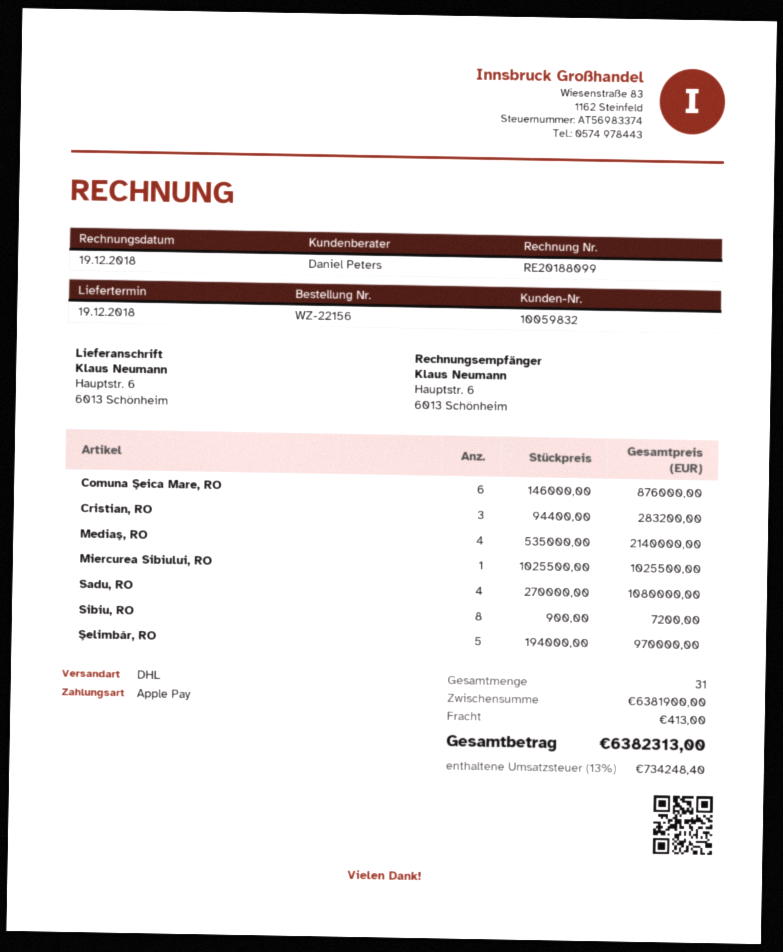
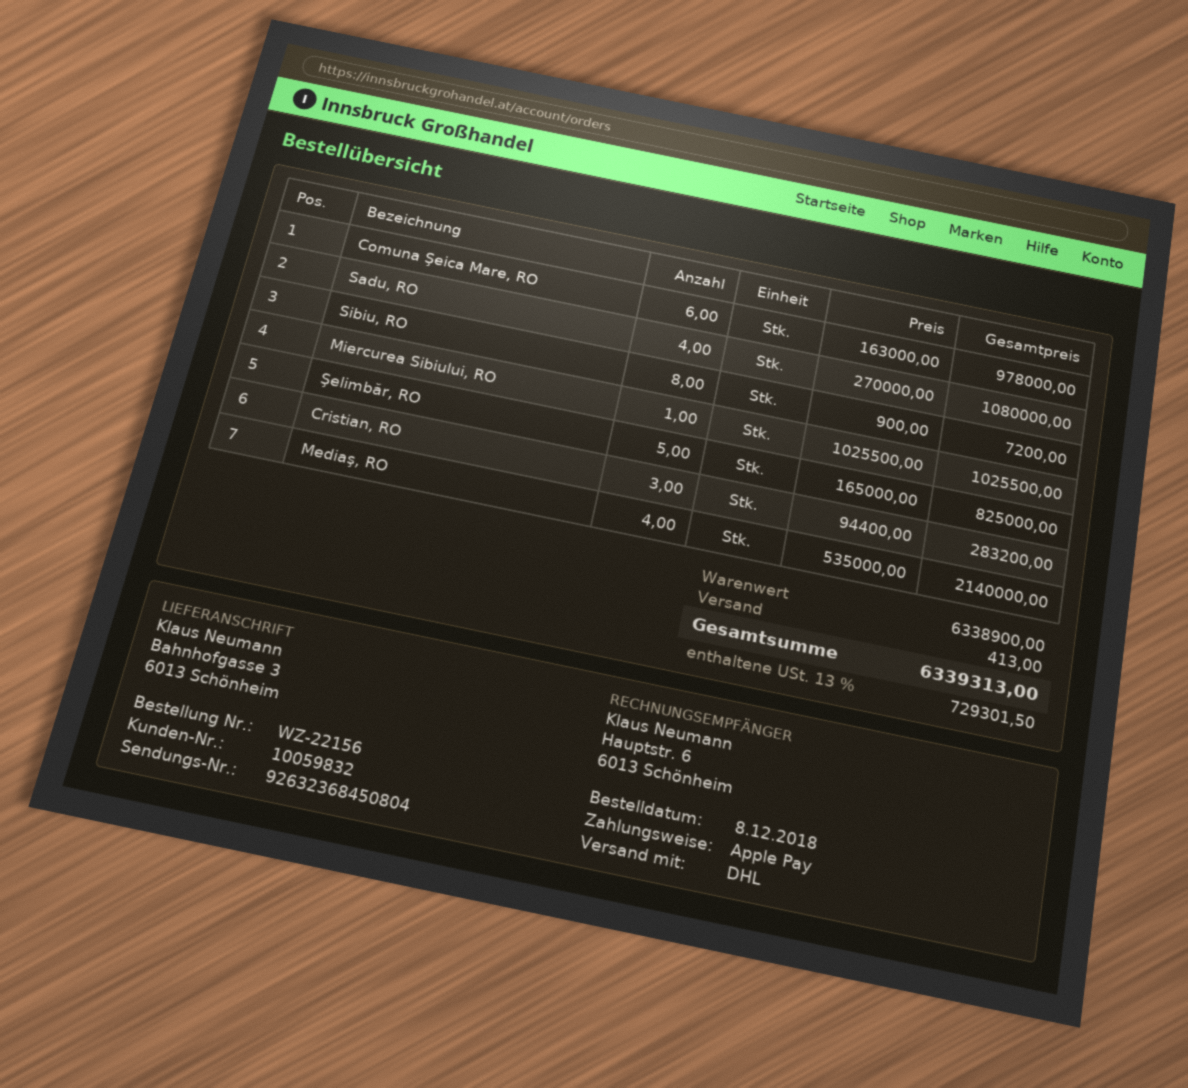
ship to: Hauptstr. 6, 6013 Schönheim -> Bahnhofgasse 3, 6013 Schönheim
Comuna Şeica Mare, RO: 6 x 146000.00 = 876000.00 -> 6 x 163000.00 = 978000.00
Şelimbăr, RO: 5 x 194000.00 = 970000.00 -> 5 x 165000.00 = 825000.00
subtotal: 6381900.00 -> 6338900.00
tax: 13% = 734248.40 -> 13% = 729301.50
total: 6382313.00 -> 6339313.00

